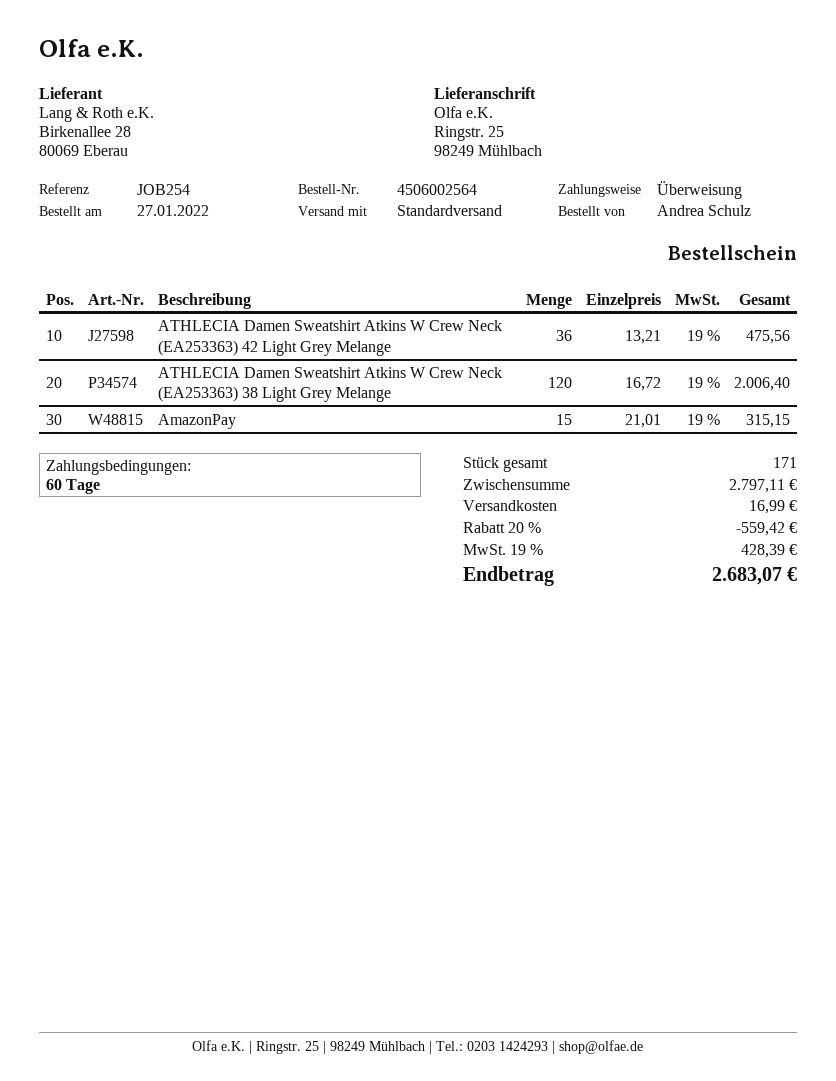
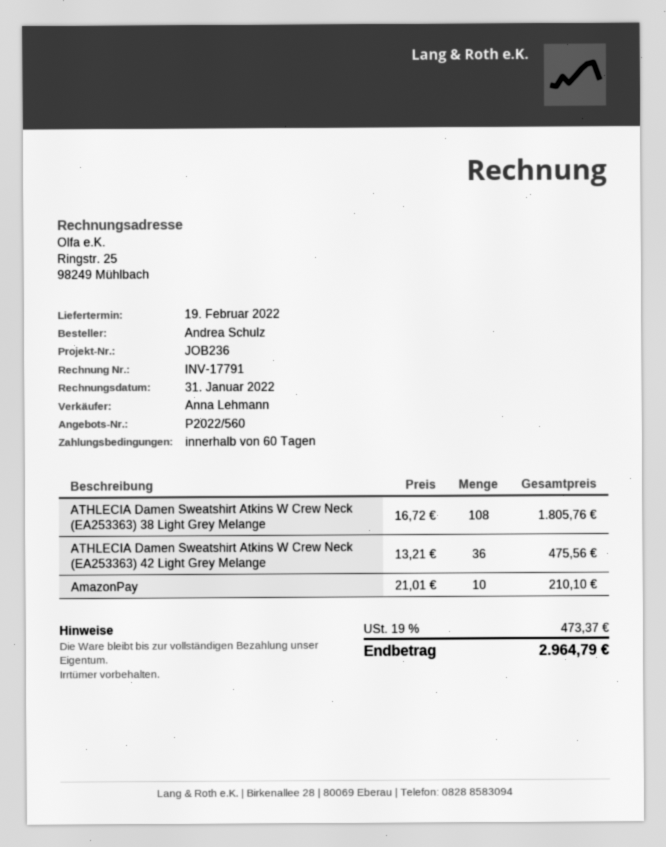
reference: JOB254 -> JOB236
ATHLECIA Damen Sweatshirt Atkins W Crew Neck (EA253363) 38 Light Grey Melange: 120 x 16.72 = 2006.40 -> 108 x 16.72 = 1805.76
AmazonPay: 15 x 21.01 = 315.15 -> 10 x 21.01 = 210.10
discount: 20% = 559.42 -> none
shipping: 16.99 -> none
tax: 19% = 428.39 -> 19% = 473.37
total: 2683.07 -> 2964.79

